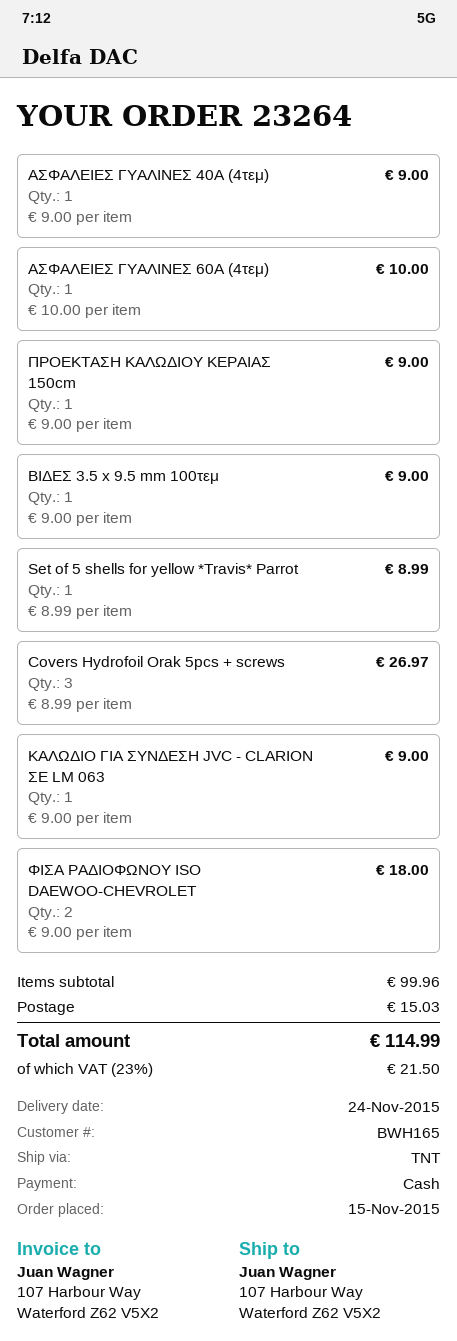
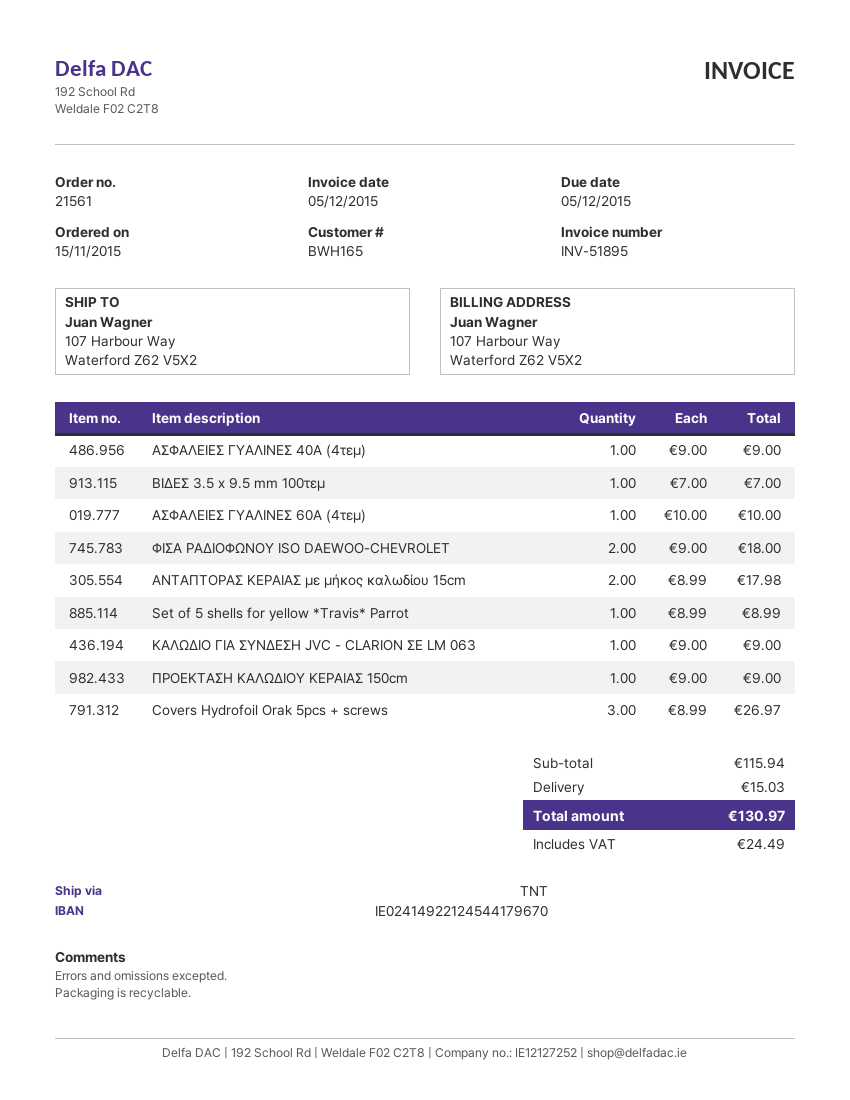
order number: 23264 -> 21561
ΒΙΔΕΣ 3.5 x 9.5 mm 100τεμ: 1 x 9.00 = 9.00 -> 1 x 7.00 = 7.00
ΑΝΤΑΠΤΟΡΑΣ ΚΕΡΑΙΑΣ με μήκος καλωδίου 15cm: none -> 2 x 8.99 = 17.98
subtotal: 99.96 -> 115.94
tax: 21.50 -> 24.49
total: 114.99 -> 130.97

